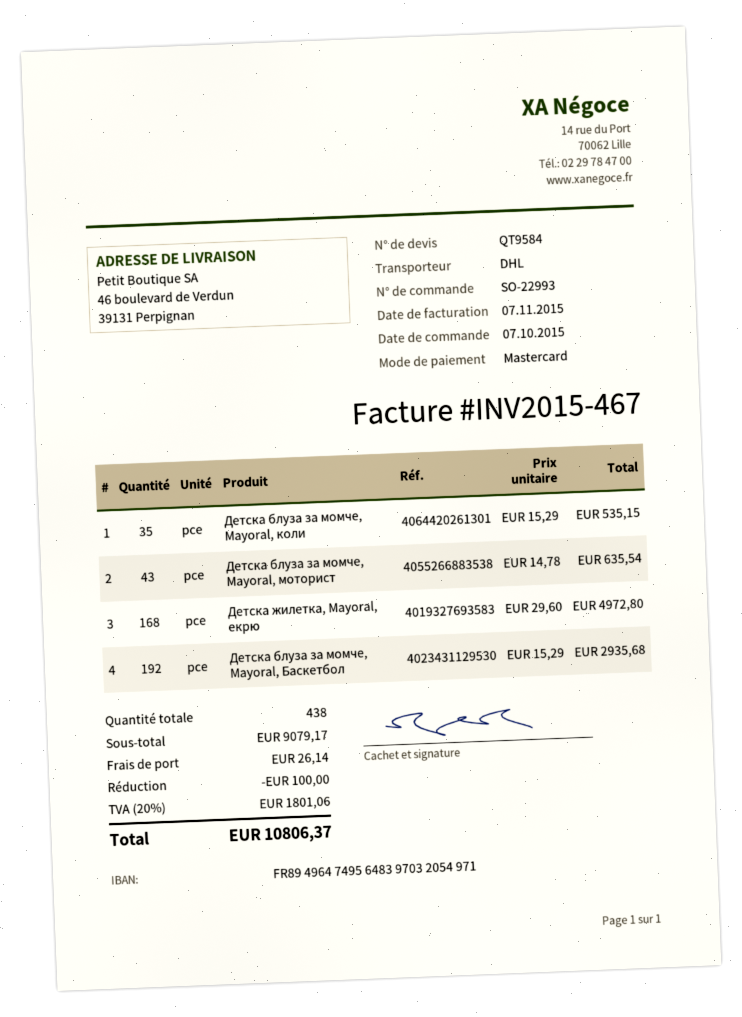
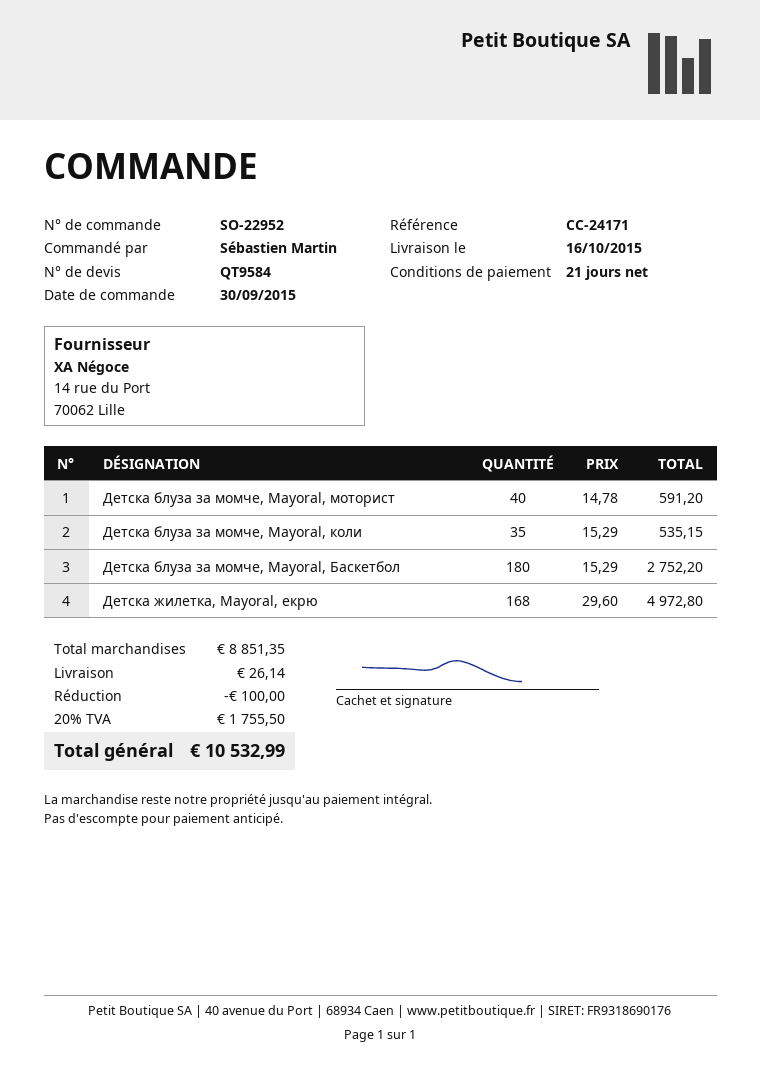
order number: SO-22993 -> SO-22952
order date: 2015-10-07 -> 2015-09-30
Детска блуза за момче, Mayoral, моторист: 43 x 14.78 = 635.54 -> 40 x 14.78 = 591.20
Детска блуза за момче, Mayoral, Баскетбол: 192 x 15.29 = 2935.68 -> 180 x 15.29 = 2752.20
subtotal: 9079.17 -> 8851.35
tax: 20% = 1801.06 -> 20% = 1755.50
total: 10806.37 -> 10532.99

